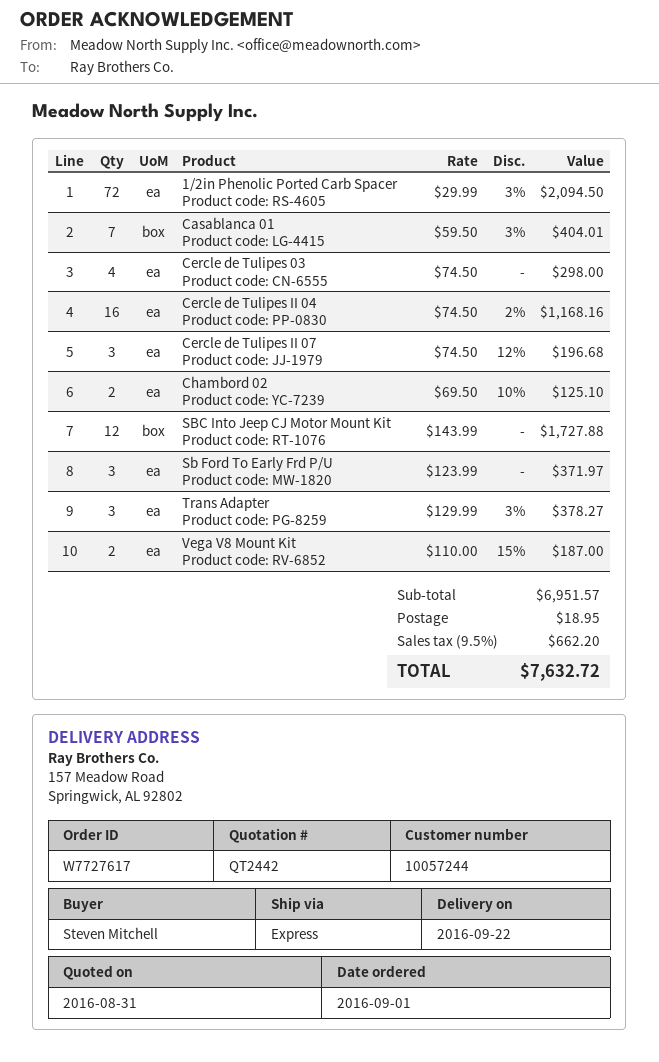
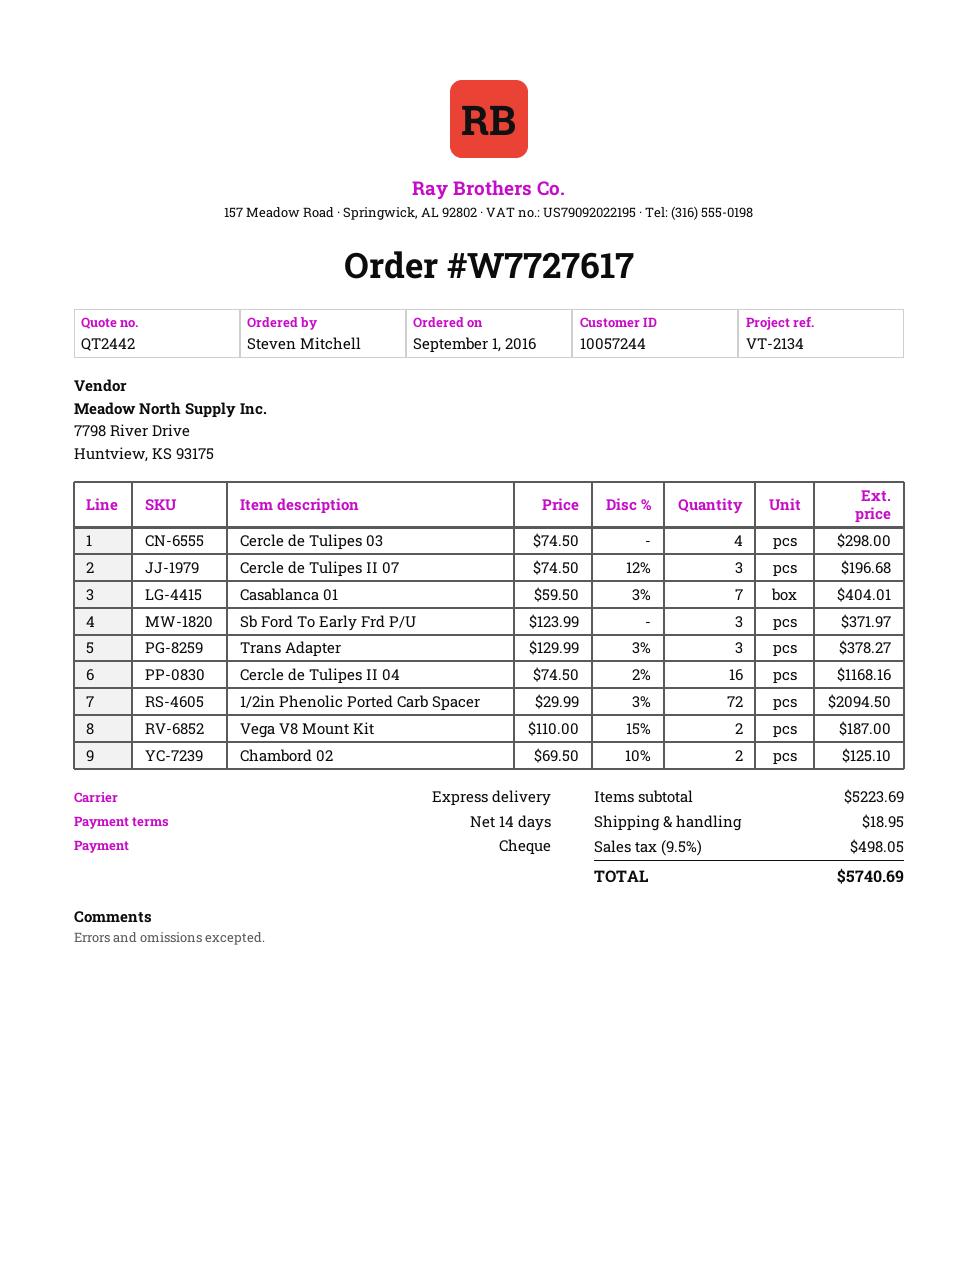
SBC Into Jeep CJ Motor Mount Kit: 12 x 143.99 = 1727.88 -> none
subtotal: 6951.57 -> 5223.69
tax: 9.5% = 662.20 -> 9.5% = 498.05
total: 7632.72 -> 5740.69

